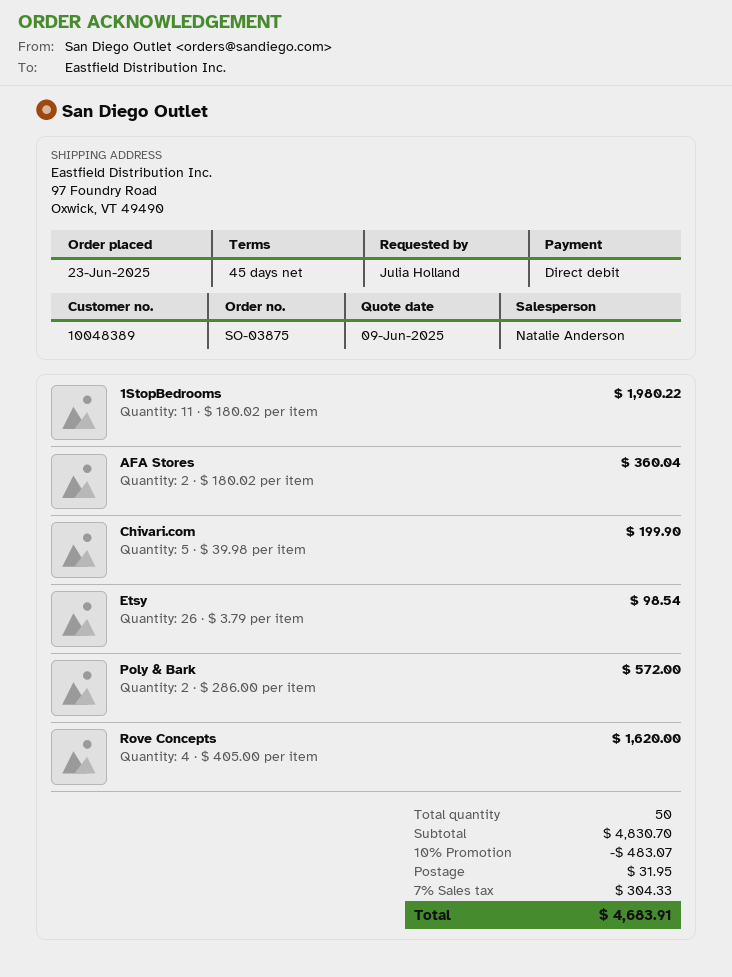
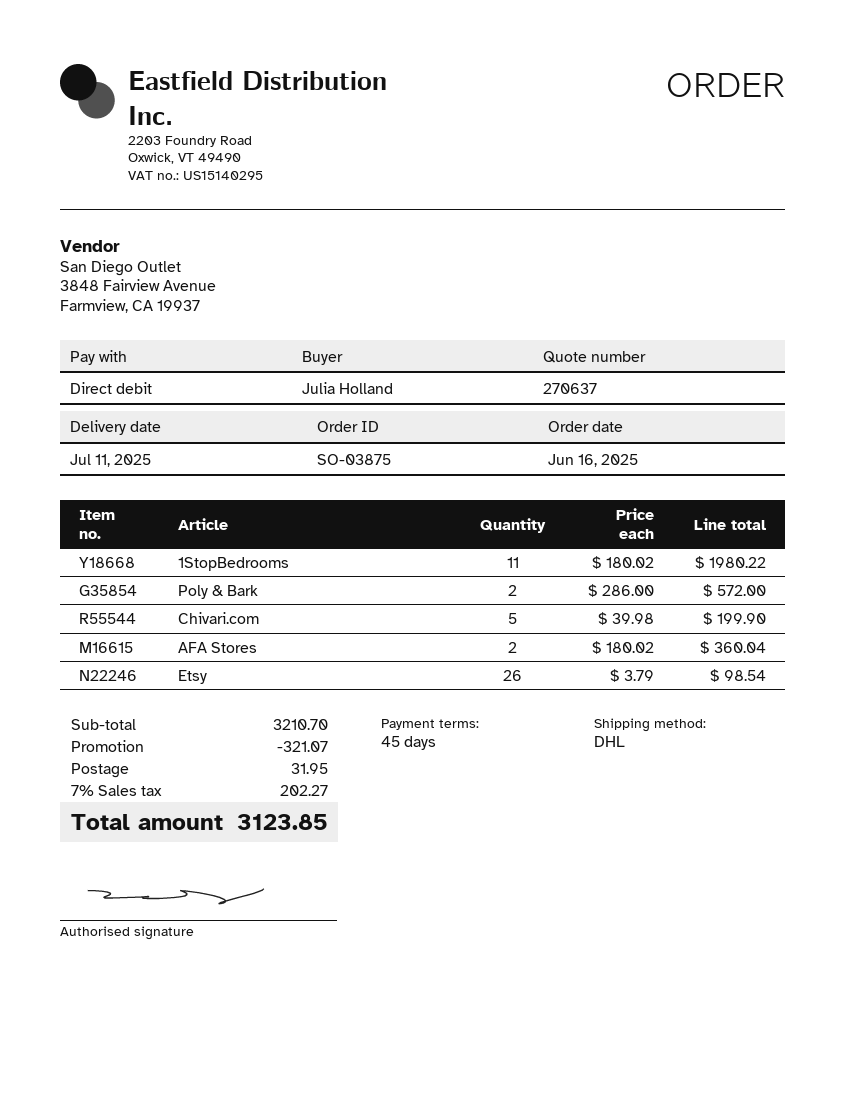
order date: 2025-06-23 -> 2025-06-16
Rove Concepts: 4 x 405.00 = 1620.00 -> none
subtotal: 4830.70 -> 3210.70
discount: 483.07 -> 321.07
tax: 7% = 304.33 -> 7% = 202.27
total: 4683.91 -> 3123.85

